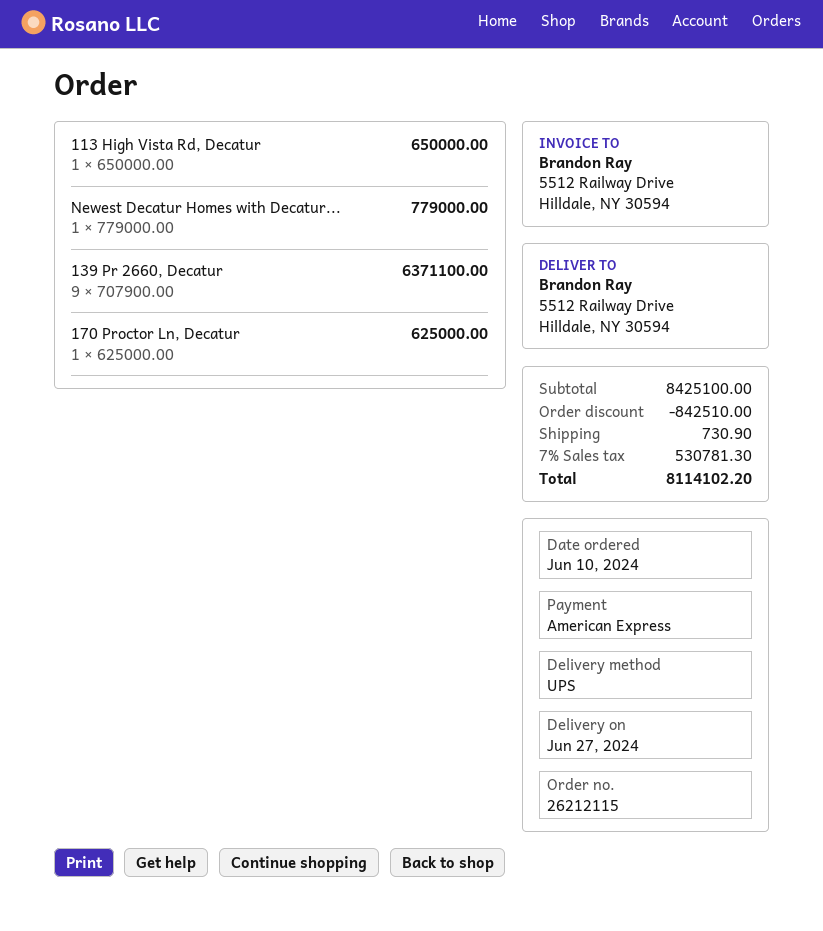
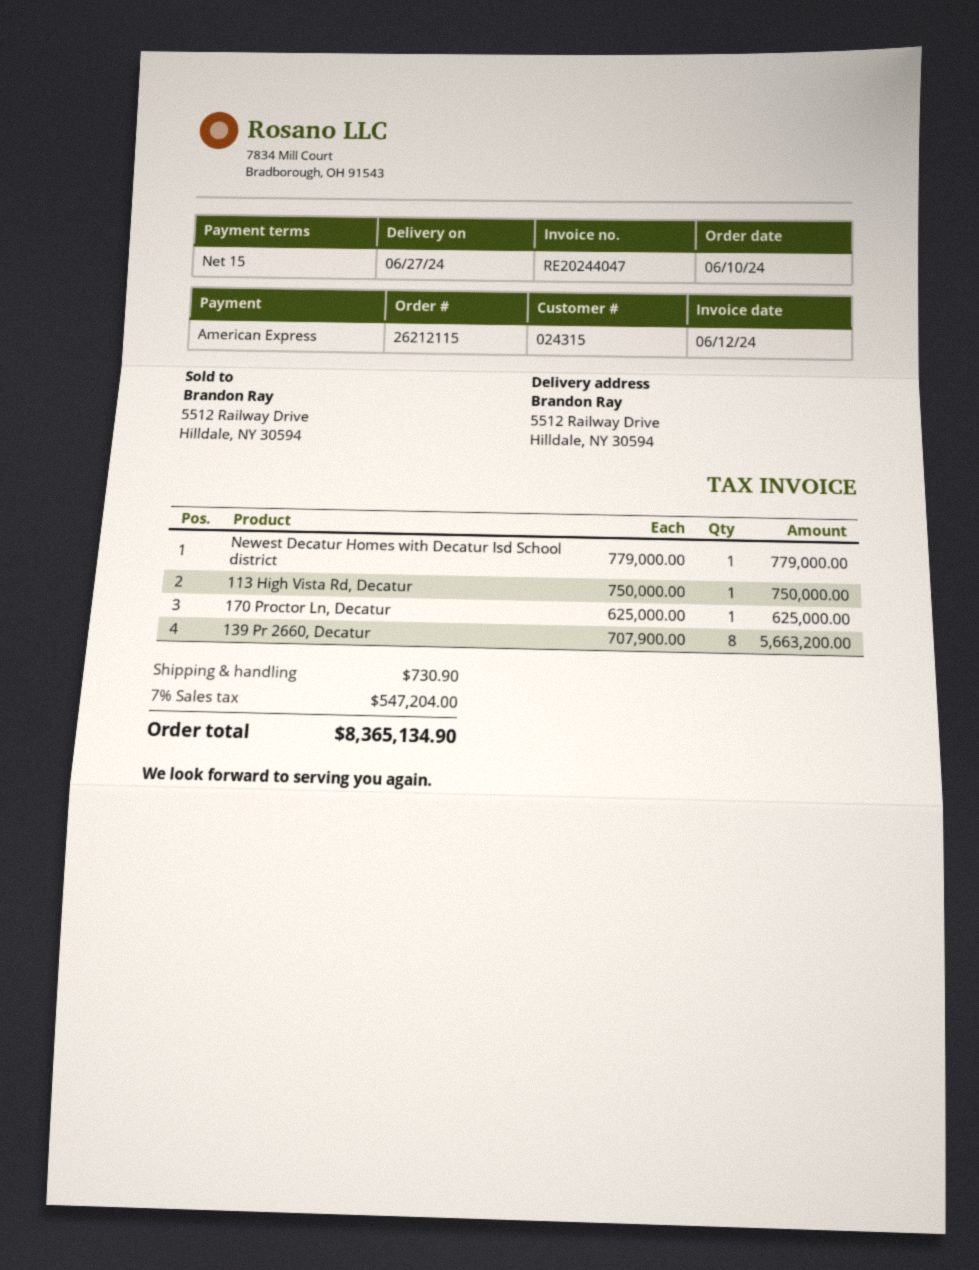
113 High Vista Rd, Decatur: 1 x 650000.00 = 650000.00 -> 1 x 750000.00 = 750000.00
139 Pr 2660, Decatur: 9 x 707900.00 = 6371100.00 -> 8 x 707900.00 = 5663200.00
discount: 842510.00 -> none
tax: 7% = 530781.30 -> 7% = 547204.00
total: 8114102.20 -> 8365134.90

